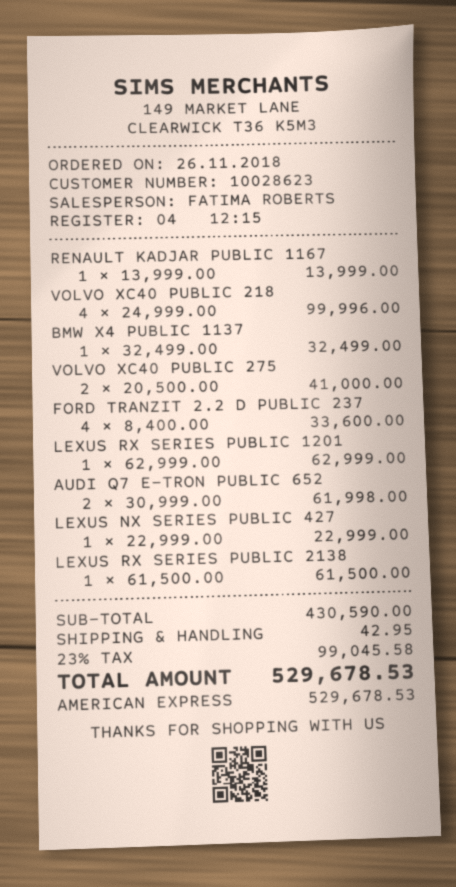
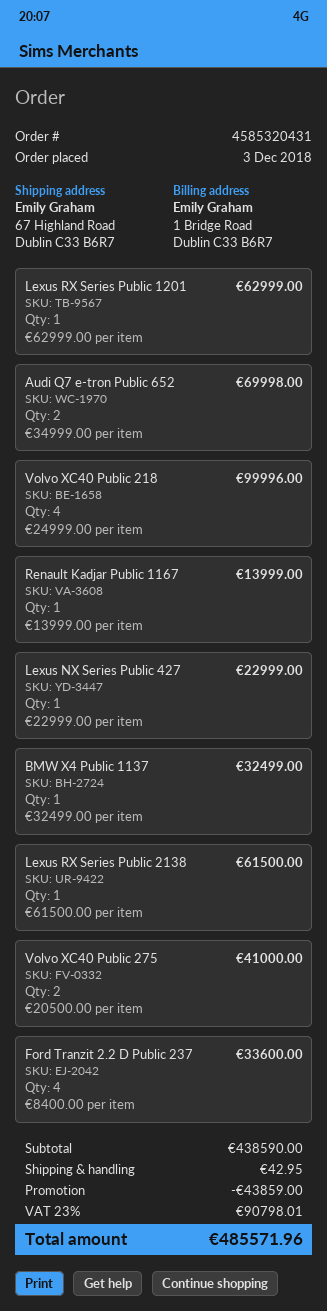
order date: 2018-11-26 -> 2018-12-03
AUDI Q7 E-TRON PUBLIC 652: 2 x 30999.00 = 61998.00 -> 2 x 34999.00 = 69998.00
subtotal: 430590.00 -> 438590.00
discount: none -> 43859.00
tax: 23% = 99045.58 -> 23% = 90798.01
total: 529678.53 -> 485571.96

